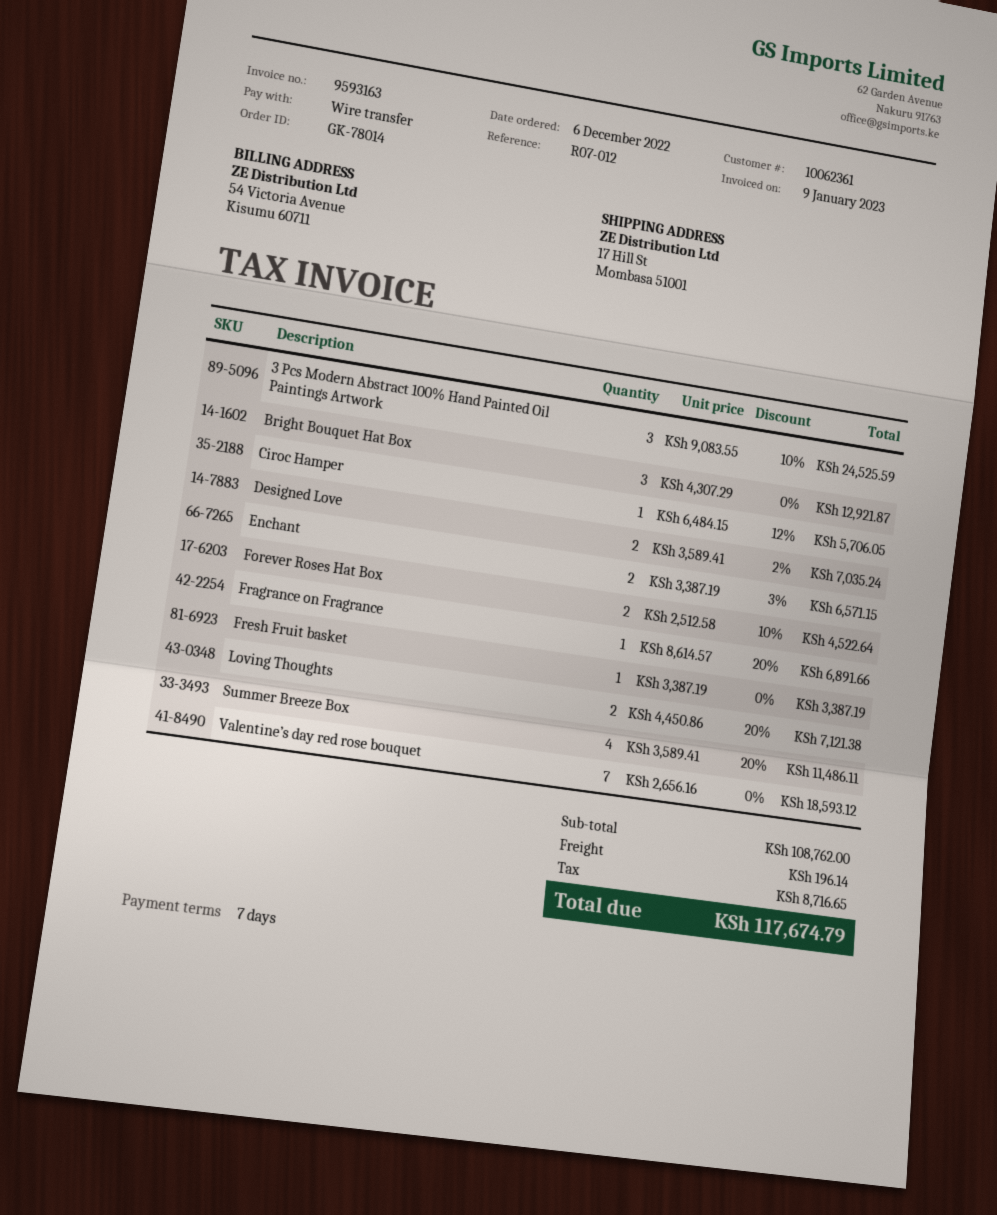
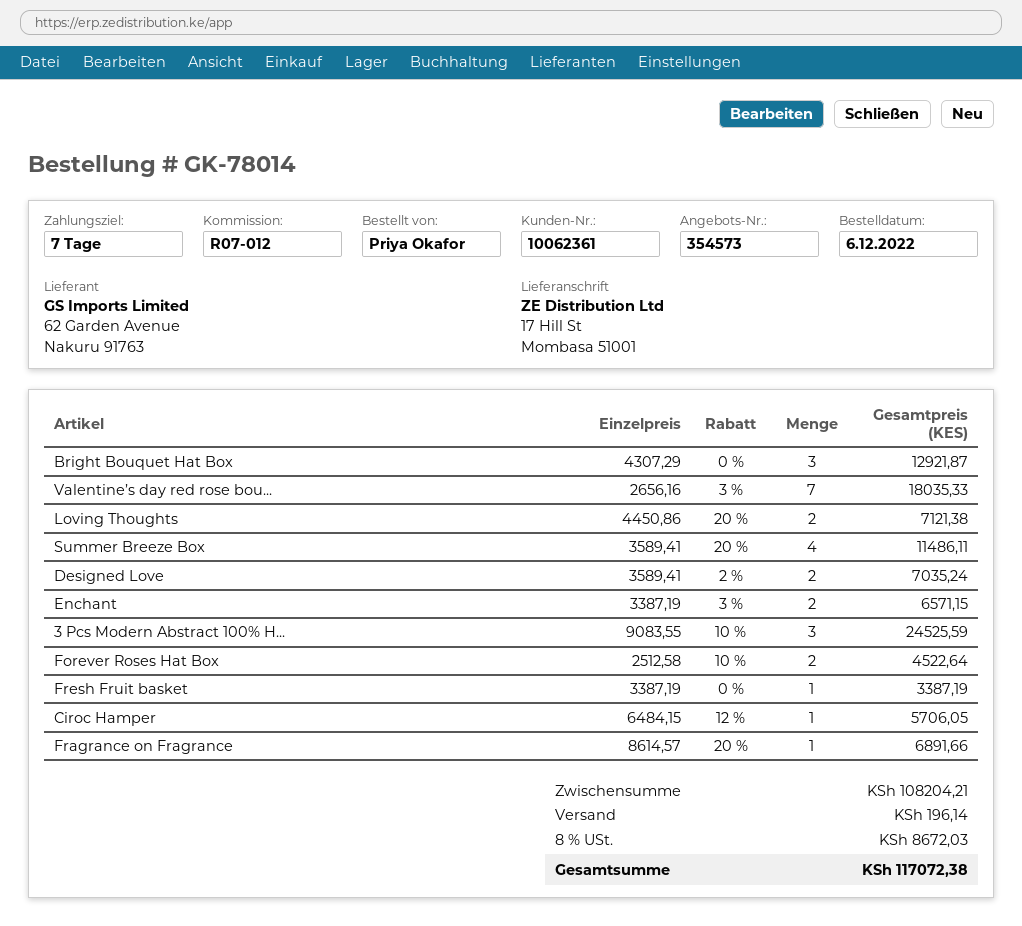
Valentine’s day red rose bouquet: 7 x 2656.16 = 18593.12 -> 7 x 2656.16 - 3% = 18035.33
subtotal: 108762.00 -> 108204.21
tax: 8716.65 -> 8672.03
total: 117674.79 -> 117072.38

